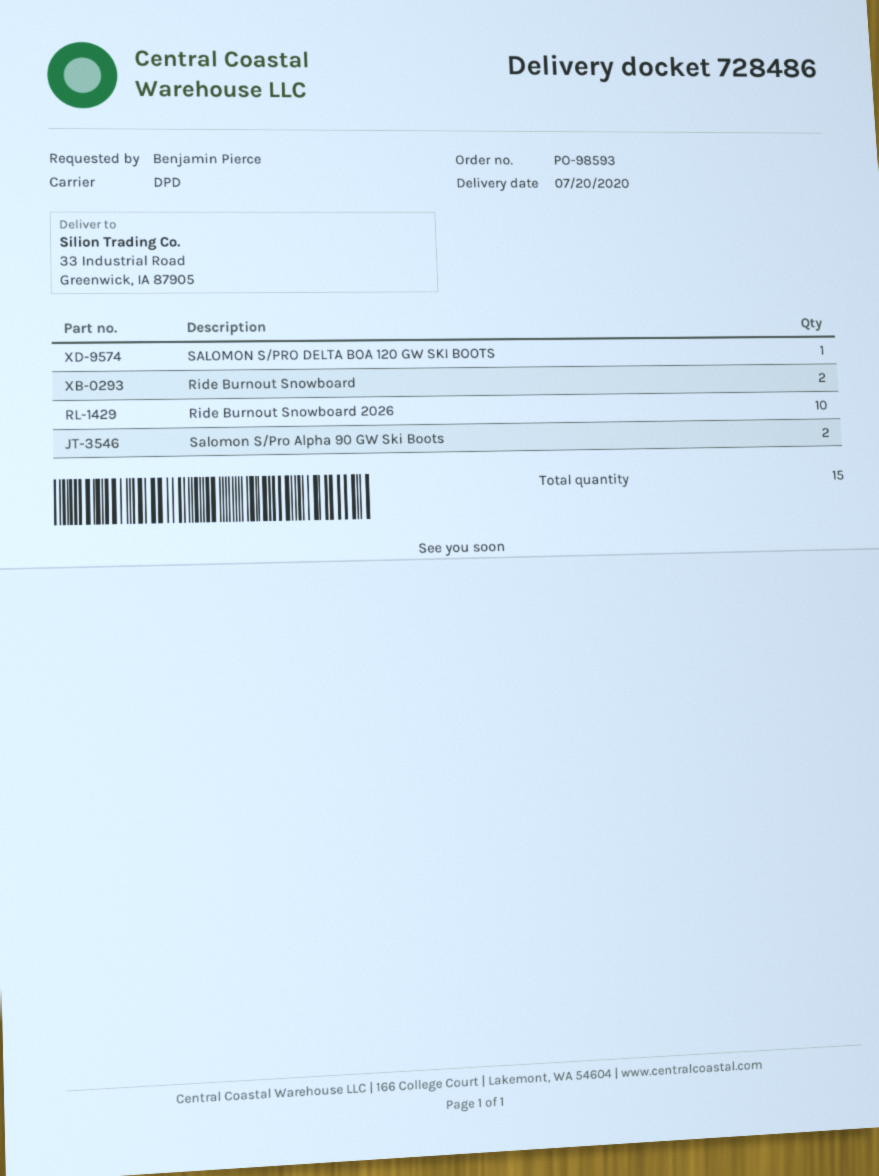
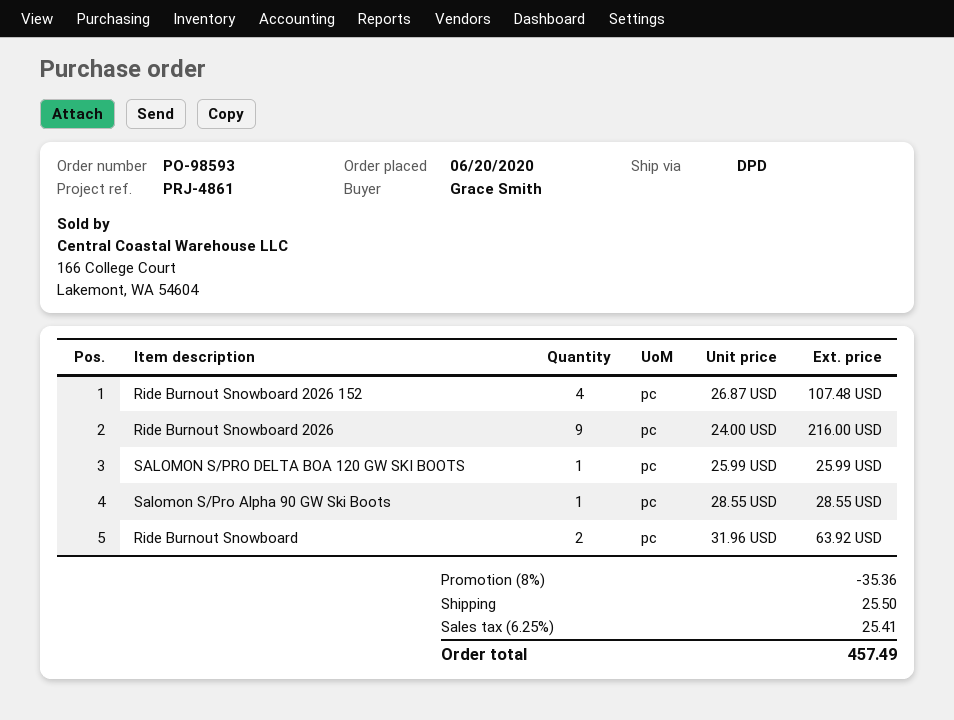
ordered by: Benjamin Pierce -> Grace Smith
Ride Burnout Snowboard 2026: 10 -> 9
Salomon S/Pro Alpha 90 GW Ski Boots: 2 -> 1
Ride Burnout Snowboard 2026 152: none -> 4

